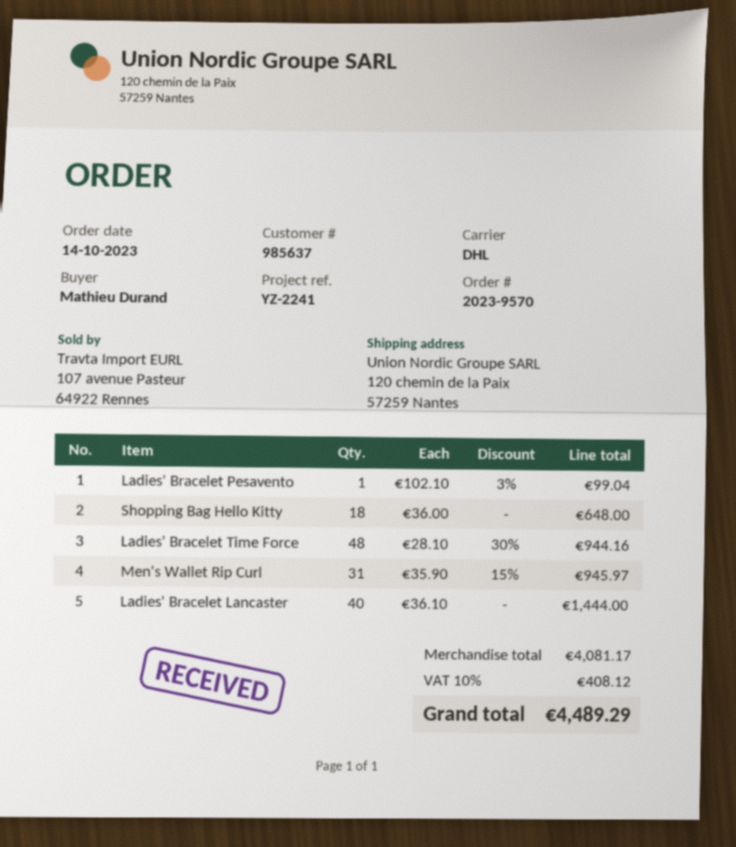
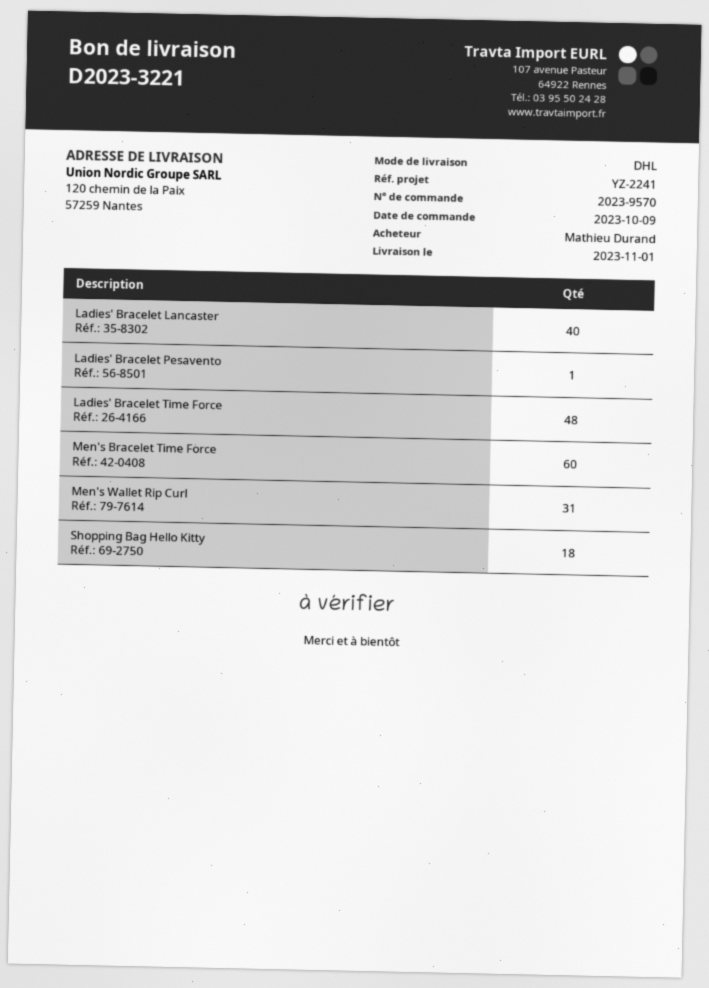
order date: 2023-10-14 -> 2023-10-09
Men's Bracelet Time Force: none -> 60

